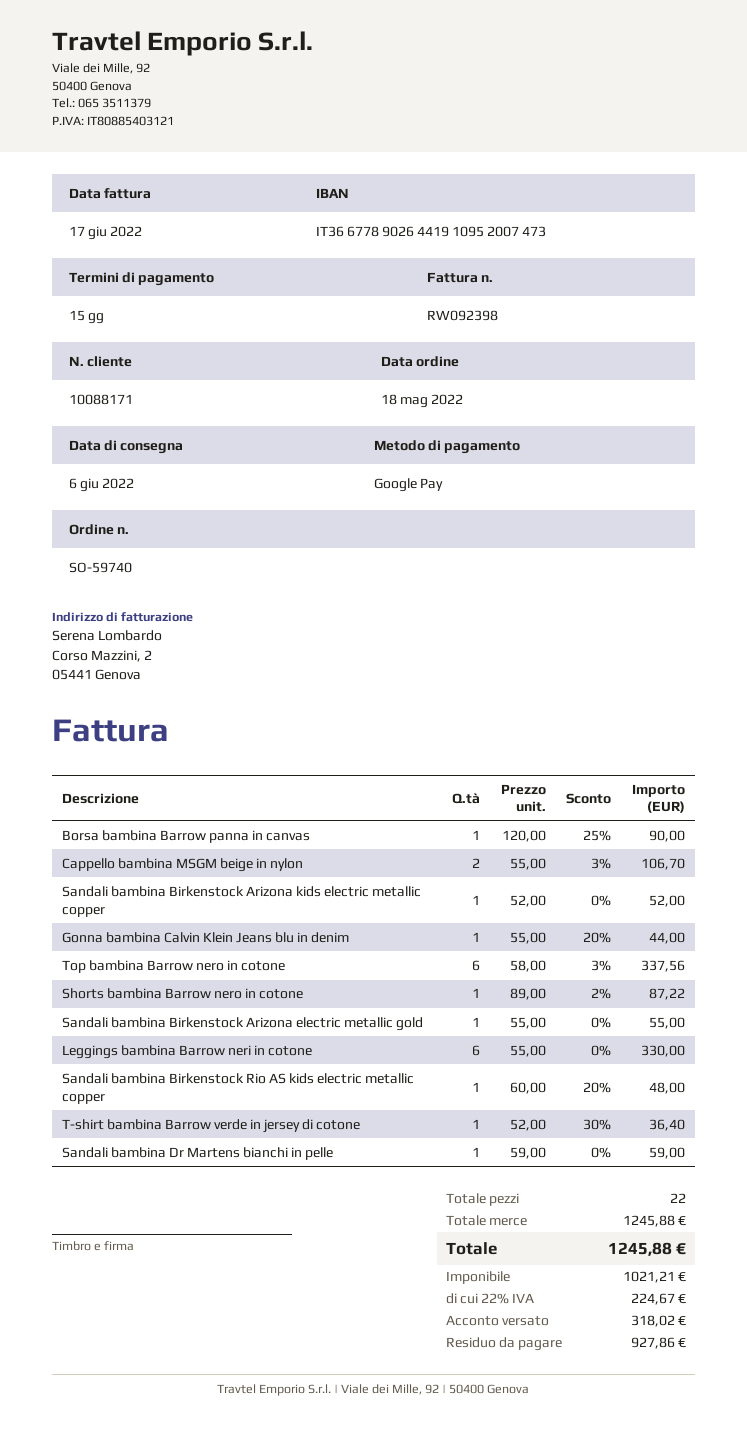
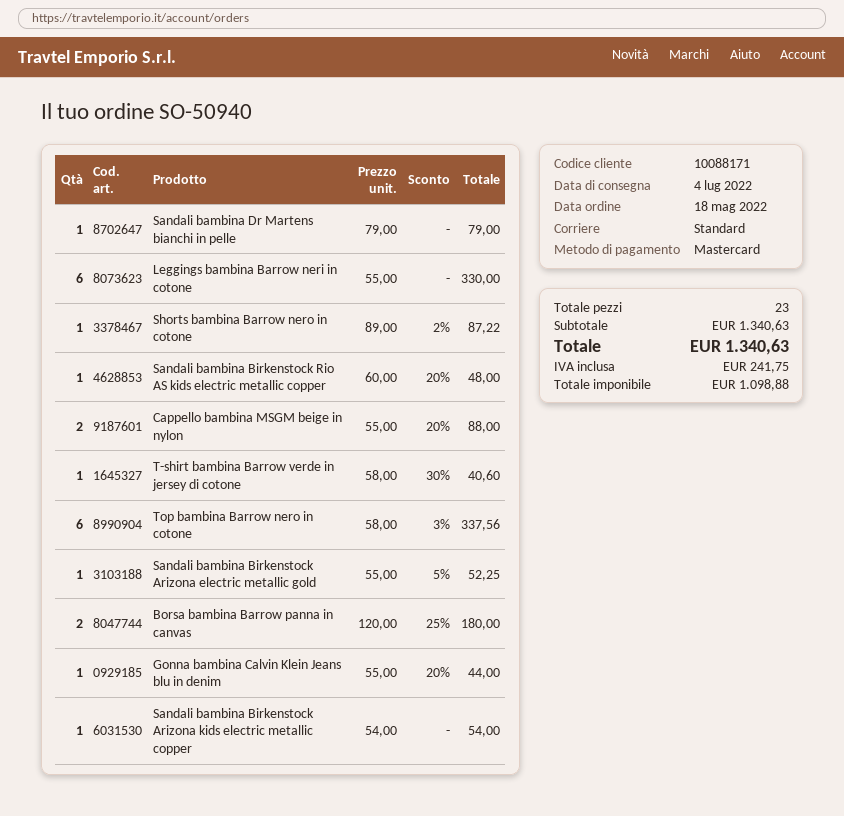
order number: SO-59740 -> SO-50940
delivery date: 2022-06-06 -> 2022-07-04
payment method: Google Pay -> Mastercard
Borsa bambina Barrow panna in canvas: 1 x 120.00 - 25% = 90.00 -> 2 x 120.00 - 25% = 180.00
Cappello bambina MSGM beige in nylon: 2 x 55.00 - 3% = 106.70 -> 2 x 55.00 - 20% = 88.00
Sandali bambina Birkenstock Arizona kids electric metallic copper: 1 x 52.00 = 52.00 -> 1 x 54.00 = 54.00
Sandali bambina Birkenstock Arizona electric metallic gold: 1 x 55.00 = 55.00 -> 1 x 55.00 - 5% = 52.25
T-shirt bambina Barrow verde in jersey di cotone: 1 x 52.00 - 30% = 36.40 -> 1 x 58.00 - 30% = 40.60
Sandali bambina Dr Martens bianchi in pelle: 1 x 59.00 = 59.00 -> 1 x 79.00 = 79.00
total quantity: 22 -> 23
subtotal: 1245.88 -> 1340.63
net: 1021.21 -> 1098.88
tax: 224.67 -> 241.75
total: 1245.88 -> 1340.63

